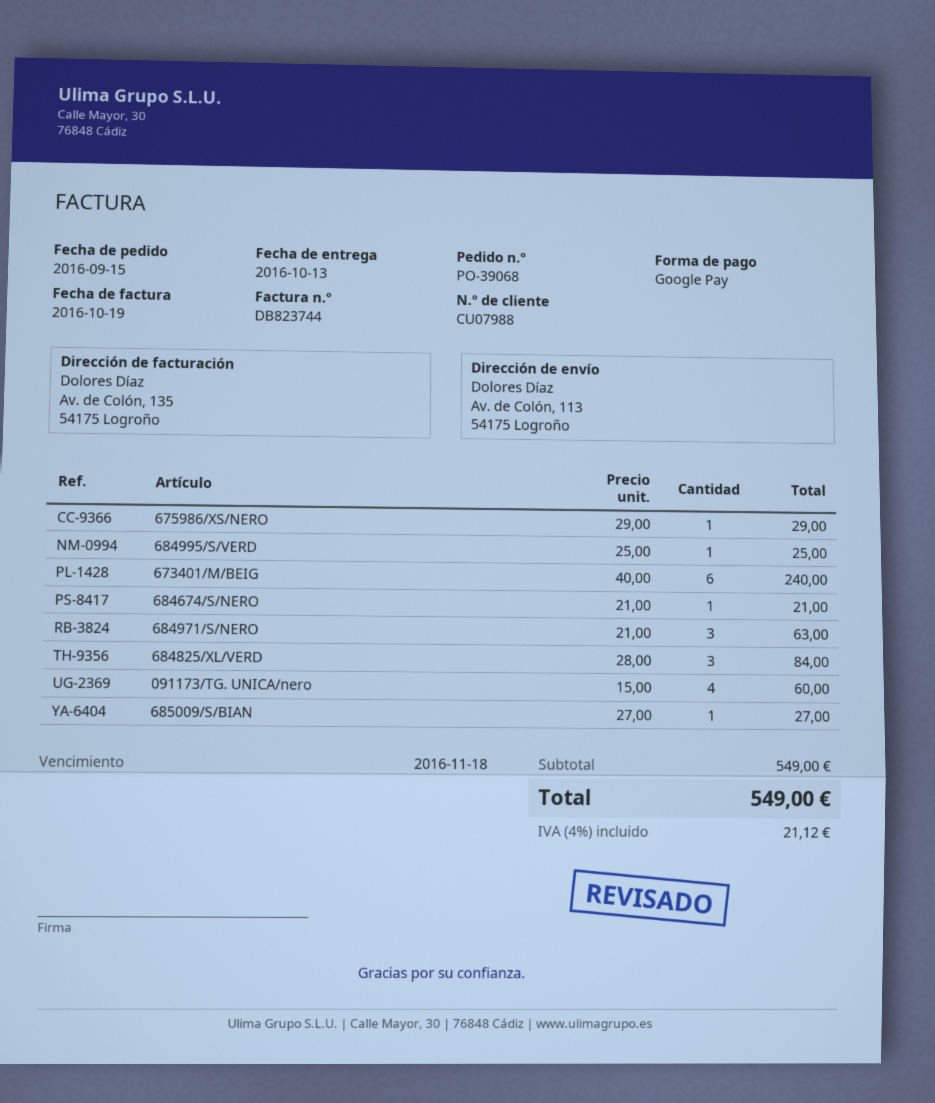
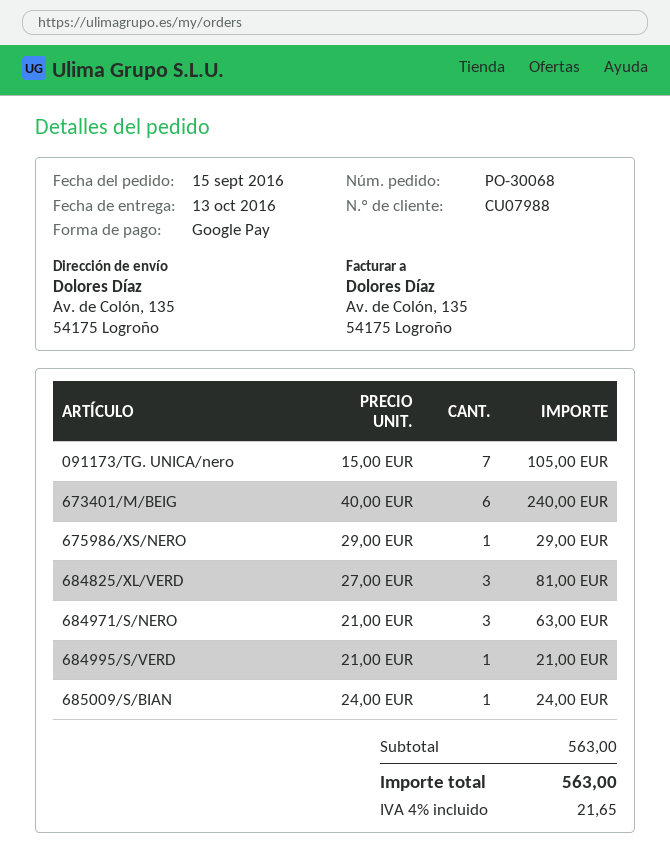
order number: PO-39068 -> PO-30068
ship to: Av. de Colón, 113, 54175 Logroño -> Av. de Colón, 135, 54175 Logroño
684995/S/VERD: 1 x 25.00 = 25.00 -> 1 x 21.00 = 21.00
684674/S/NERO: 1 x 21.00 = 21.00 -> none
684825/XL/VERD: 3 x 28.00 = 84.00 -> 3 x 27.00 = 81.00
091173/TG. UNICA/nero: 4 x 15.00 = 60.00 -> 7 x 15.00 = 105.00
685009/S/BIAN: 1 x 27.00 = 27.00 -> 1 x 24.00 = 24.00
subtotal: 549.00 -> 563.00
tax: 4% = 21.12 -> 4% = 21.65
total: 549.00 -> 563.00

